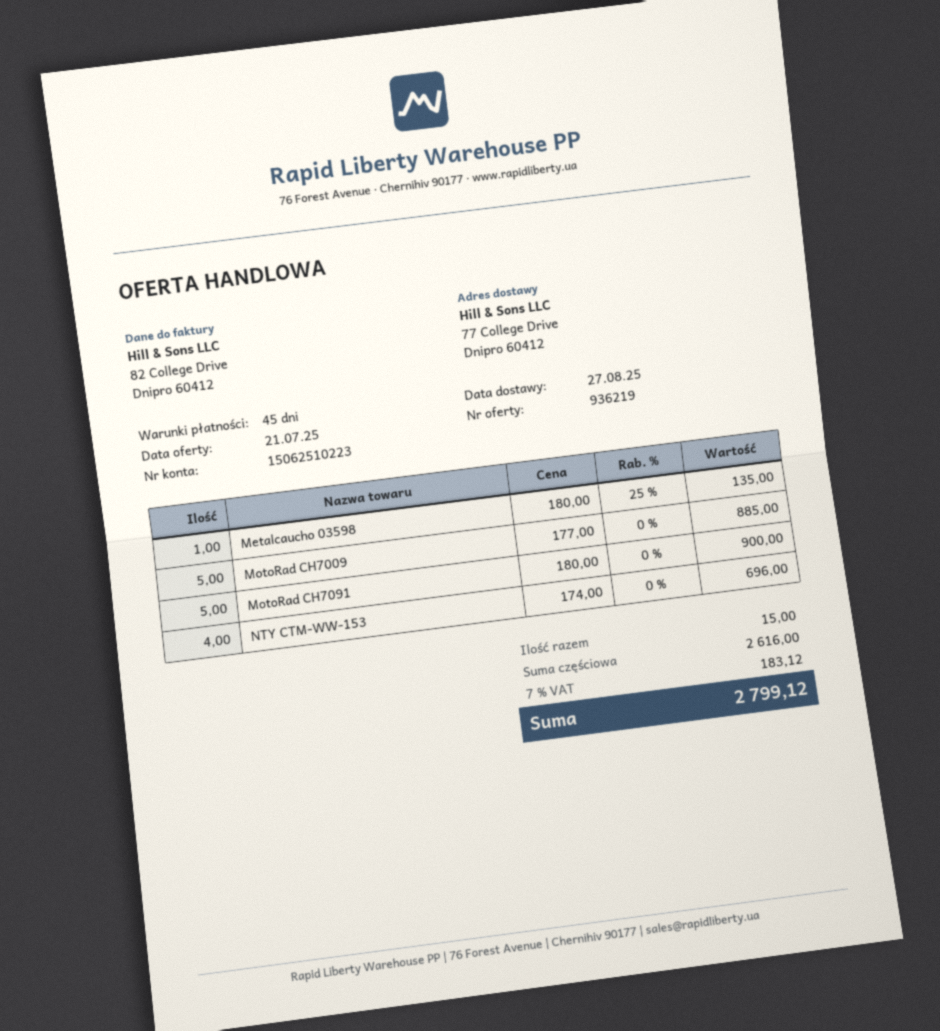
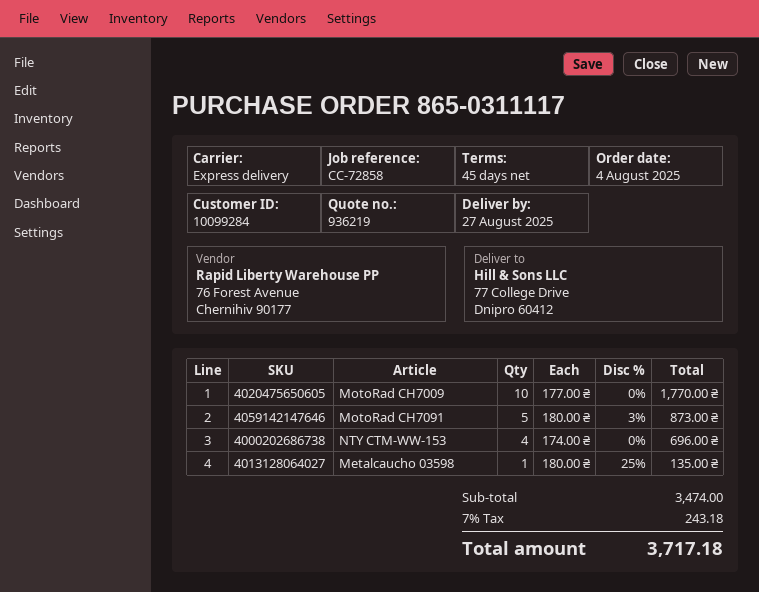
MotoRad CH7009: 5 x 177.00 = 885.00 -> 10 x 177.00 = 1770.00
MotoRad CH7091: 5 x 180.00 = 900.00 -> 5 x 180.00 - 3% = 873.00
subtotal: 2616.00 -> 3474.00
tax: 7% = 183.12 -> 7% = 243.18
total: 2799.12 -> 3717.18

